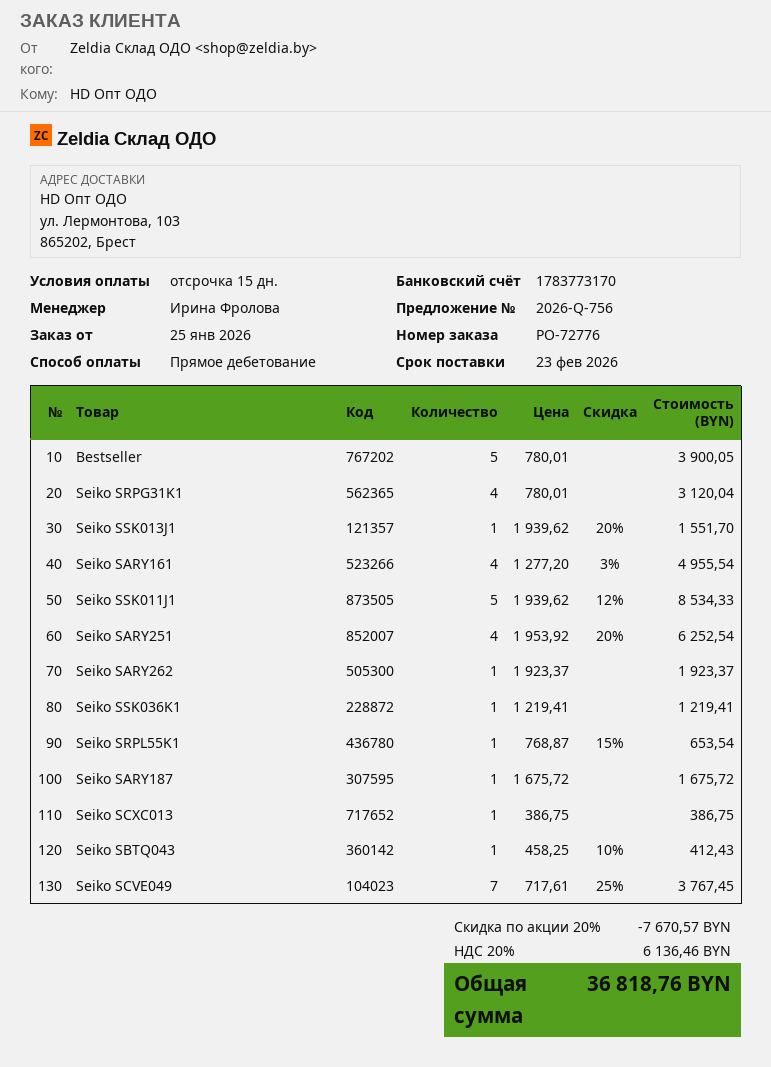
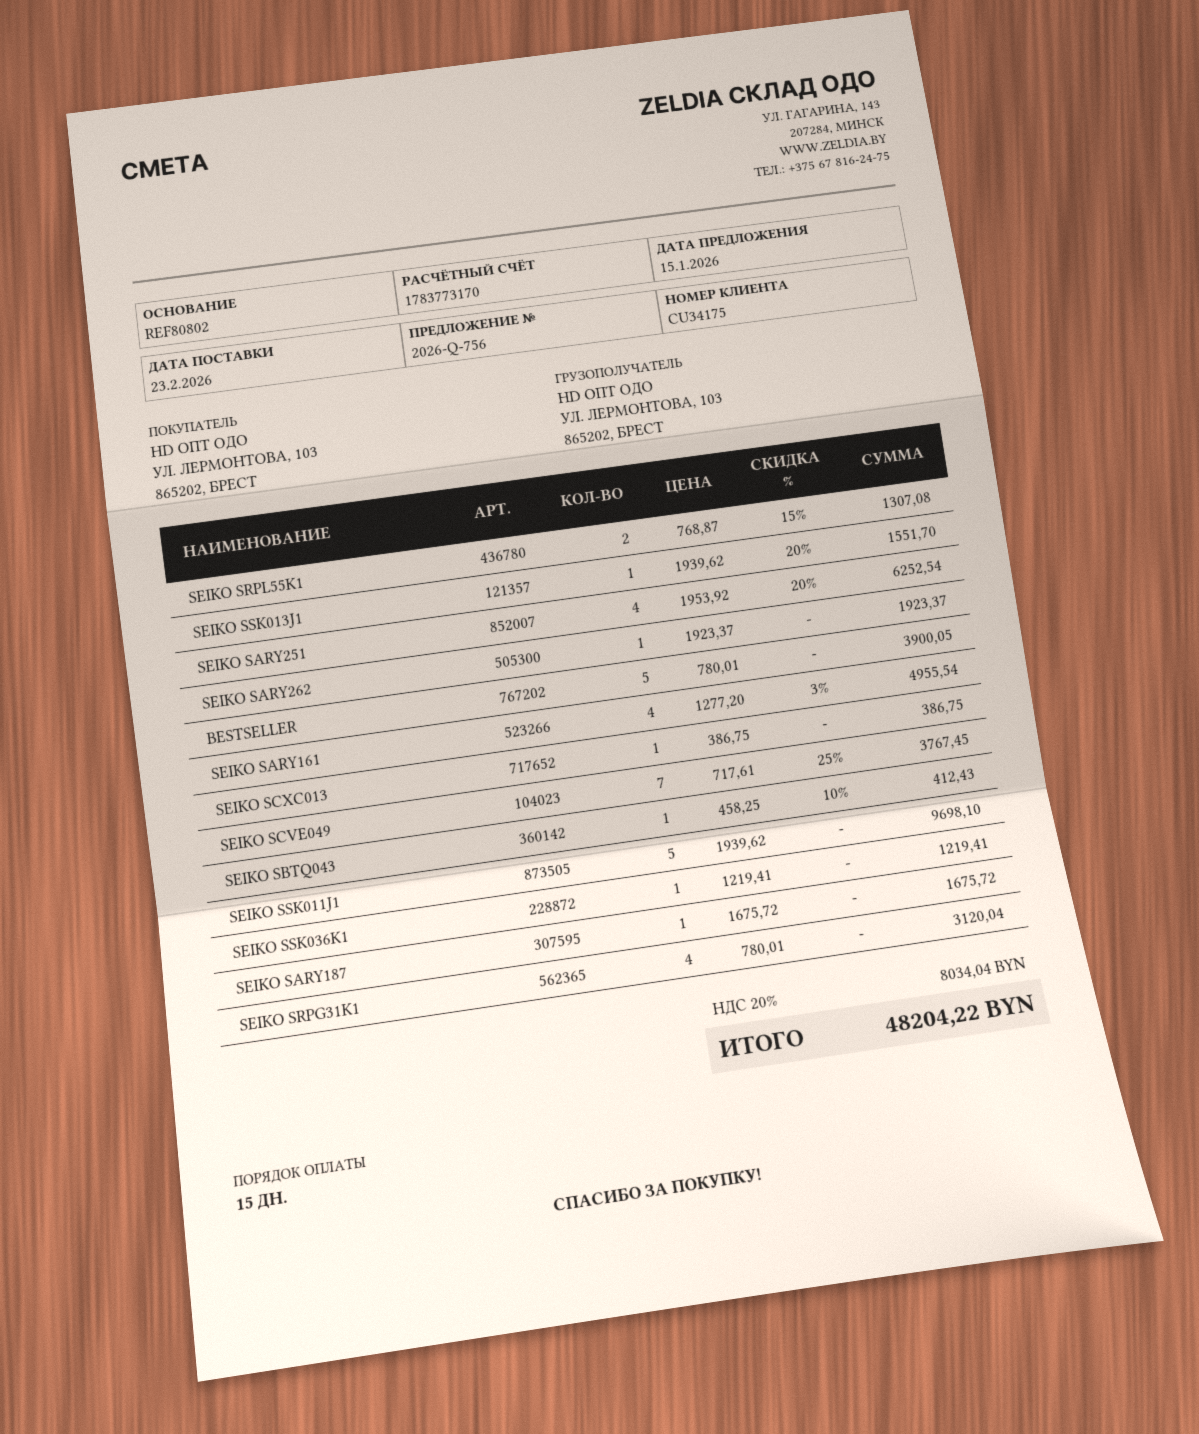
Seiko SSK011J1: 5 x 1939.62 - 12% = 8534.33 -> 5 x 1939.62 = 9698.10
Seiko SRPL55K1: 1 x 768.87 - 15% = 653.54 -> 2 x 768.87 - 15% = 1307.08
discount: 20% = 7670.57 -> none
tax: 20% = 6136.46 -> 20% = 8034.04
total: 36818.76 -> 48204.22

